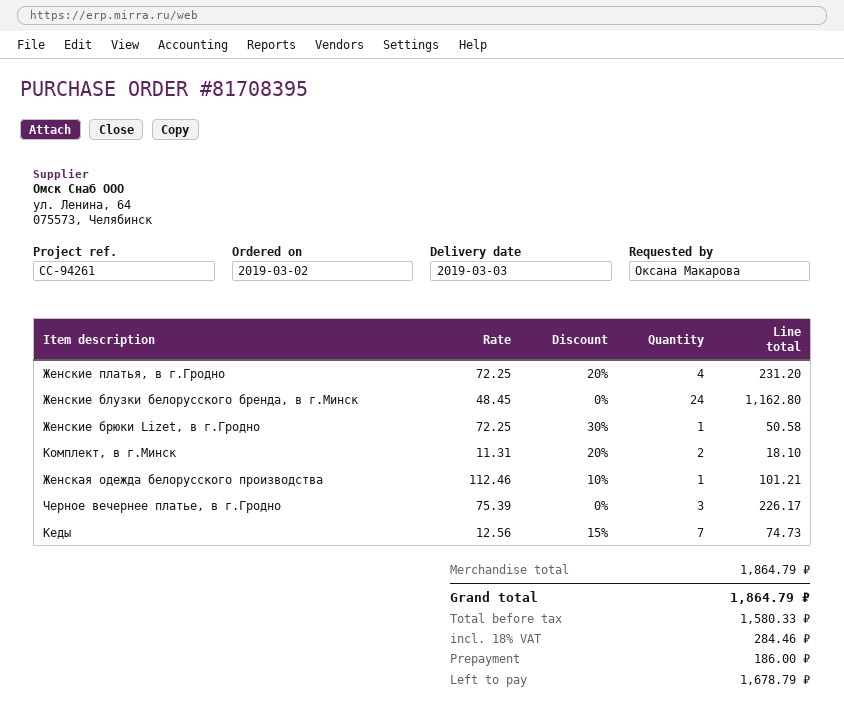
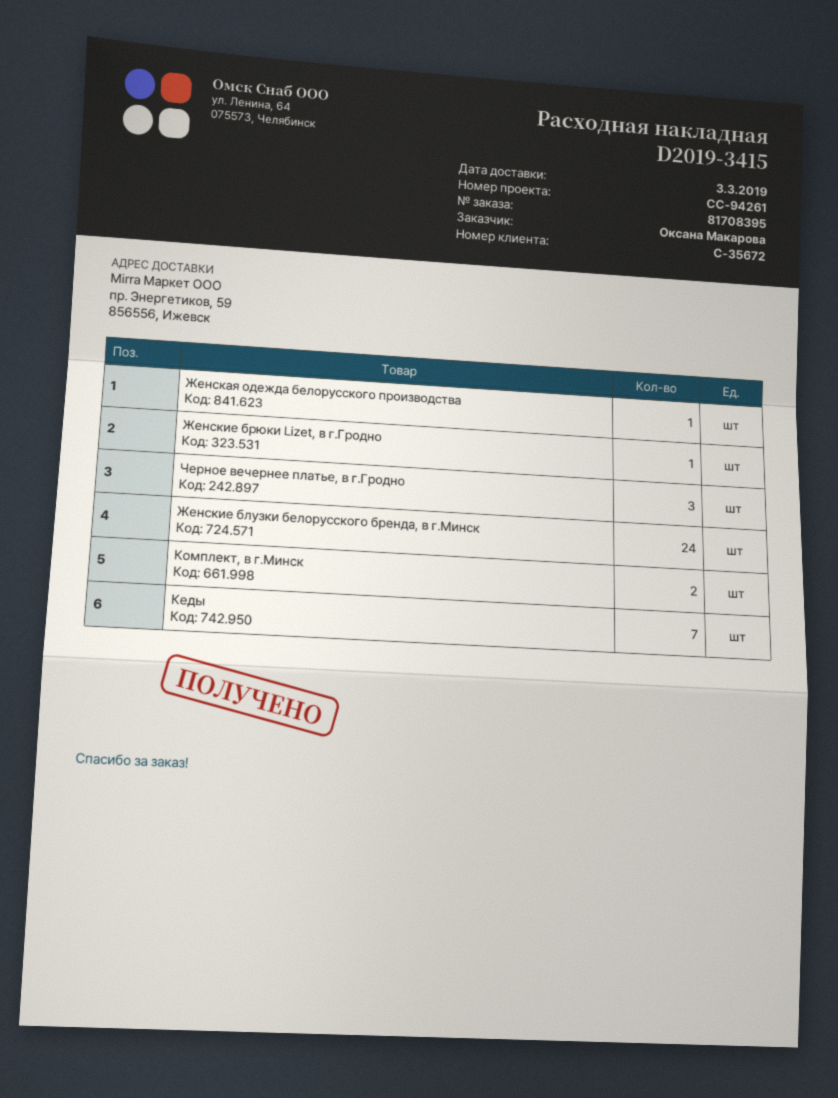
Женские платья, в г.Гродно: 4 -> none

